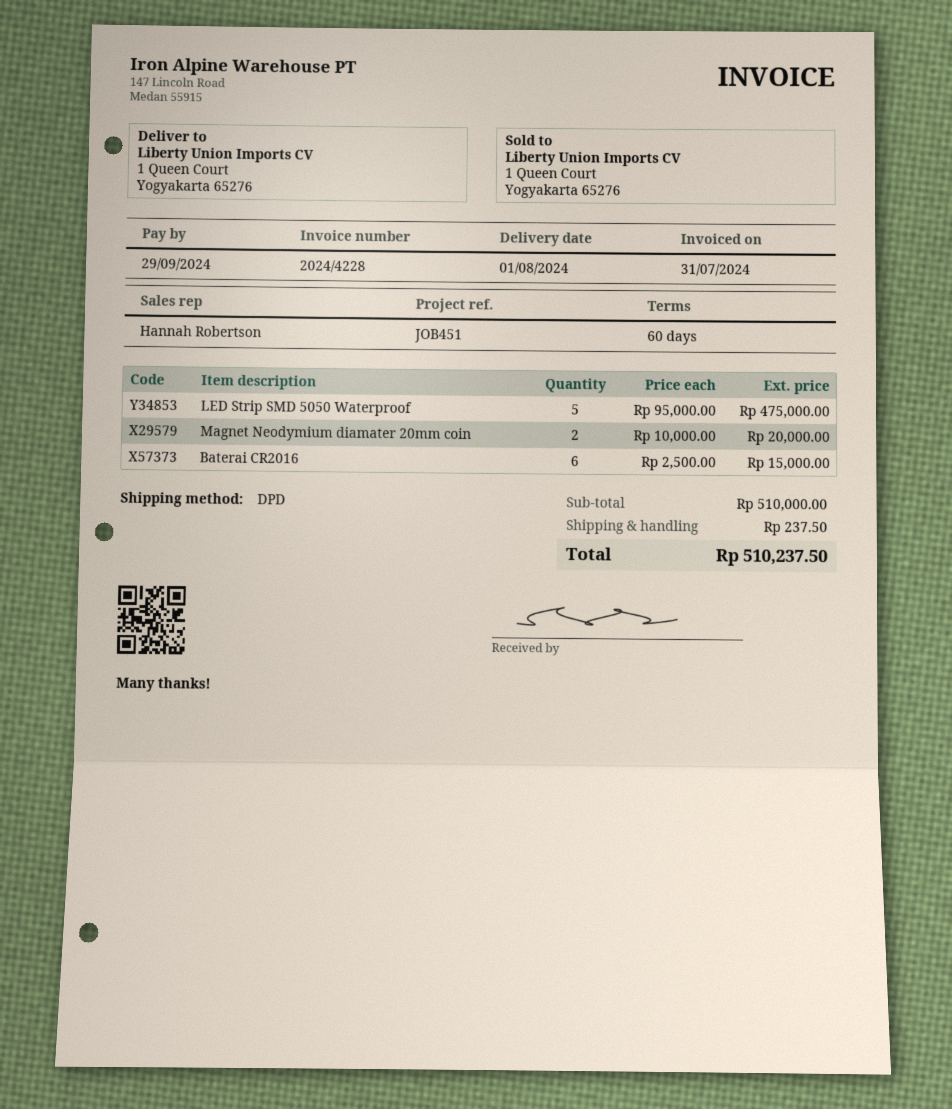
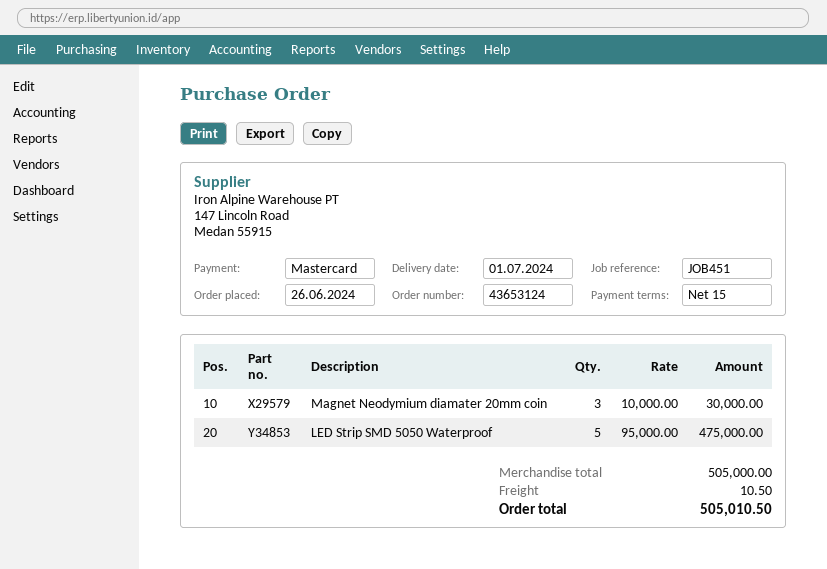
delivery date: 2024-08-01 -> 2024-07-01
payment terms: 60 days -> 15 days
Magnet Neodymium diamater 20mm coin: 2 x 10000.00 = 20000.00 -> 3 x 10000.00 = 30000.00
Baterai CR2016: 6 x 2500.00 = 15000.00 -> none
subtotal: 510000.00 -> 505000.00
shipping: 237.50 -> 10.50
total: 510237.50 -> 505010.50

